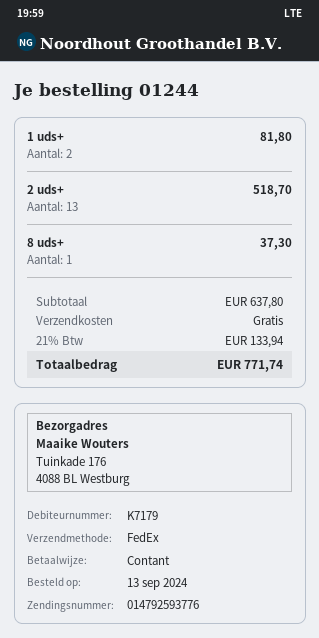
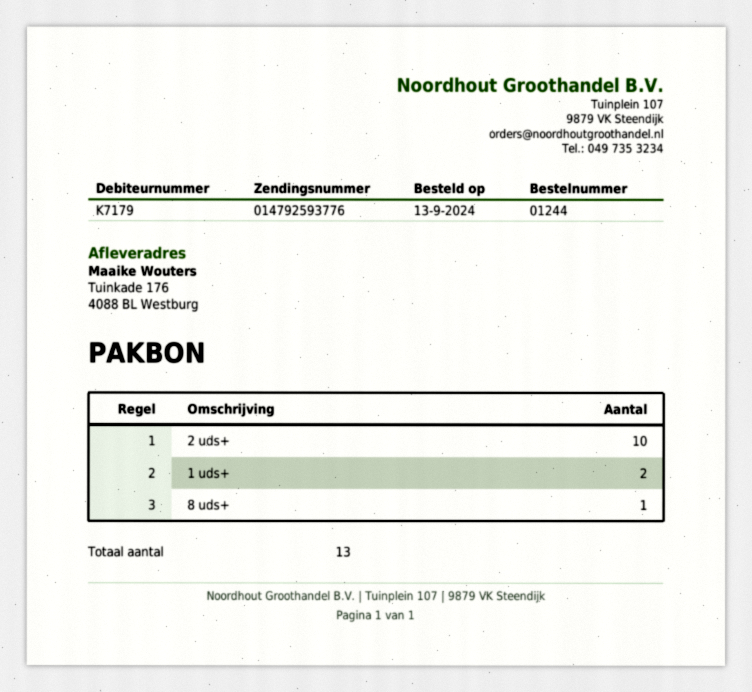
2 uds+: 13 -> 10

